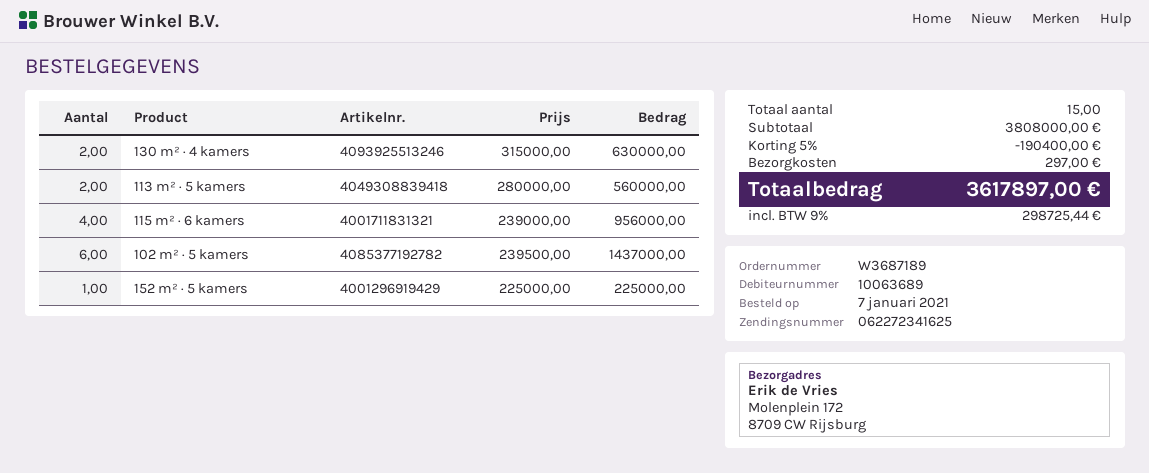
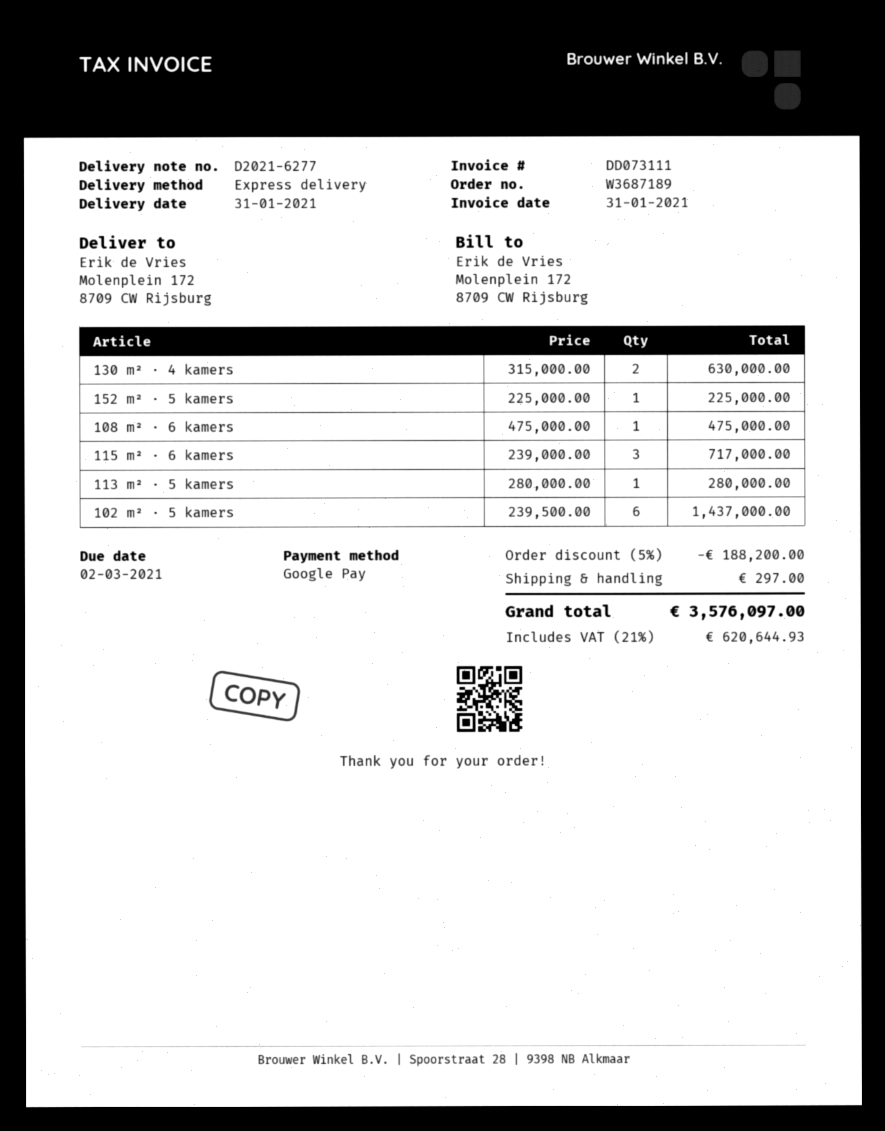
113 m² · 5 kamers: 2 x 280000.00 = 560000.00 -> 1 x 280000.00 = 280000.00
115 m² · 6 kamers: 4 x 239000.00 = 956000.00 -> 3 x 239000.00 = 717000.00
108 m² · 6 kamers: none -> 1 x 475000.00 = 475000.00
discount: 5% = 190400.00 -> 5% = 188200.00
tax: 9% = 298725.44 -> 21% = 620644.93
total: 3617897.00 -> 3576097.00

